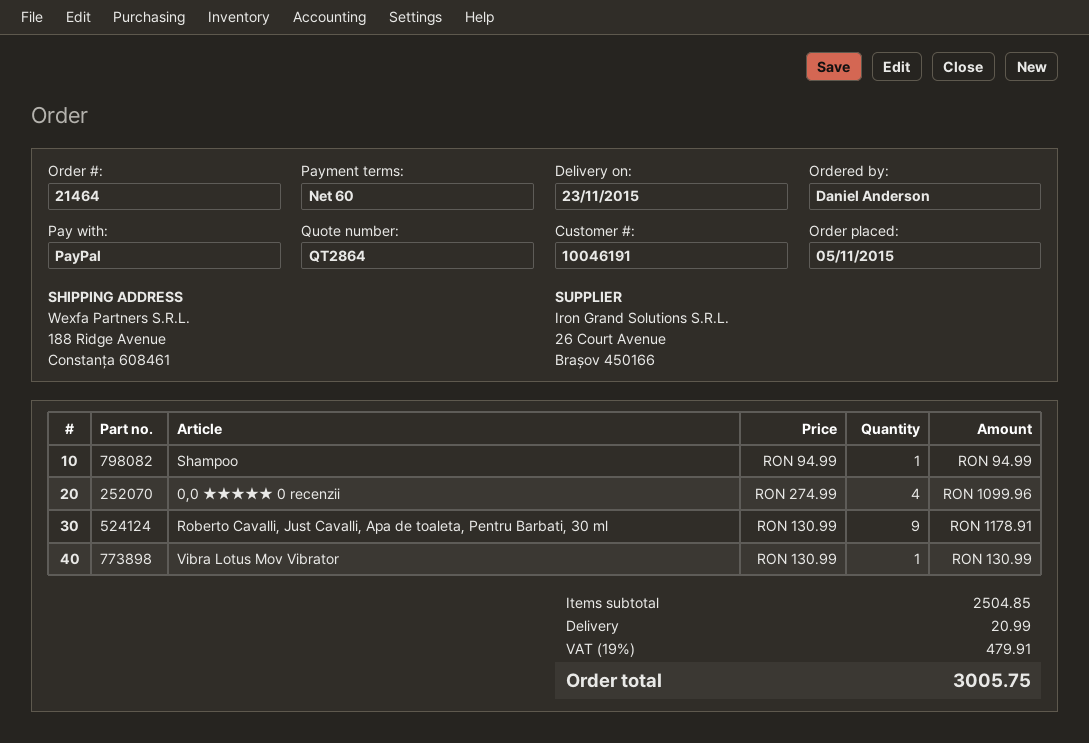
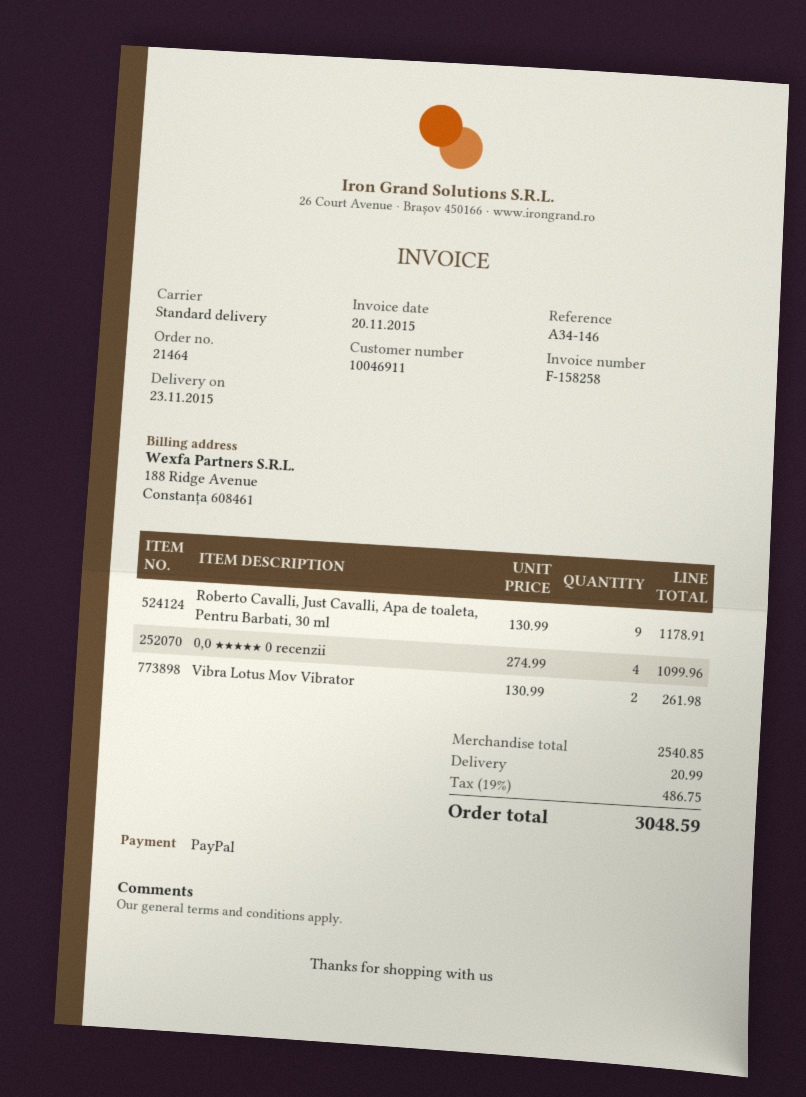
customer number: 10046191 -> 10046911
Shampoo: 1 x 94.99 = 94.99 -> none
Vibra Lotus Mov Vibrator: 1 x 130.99 = 130.99 -> 2 x 130.99 = 261.98
subtotal: 2504.85 -> 2540.85
tax: 19% = 479.91 -> 19% = 486.75
total: 3005.75 -> 3048.59

